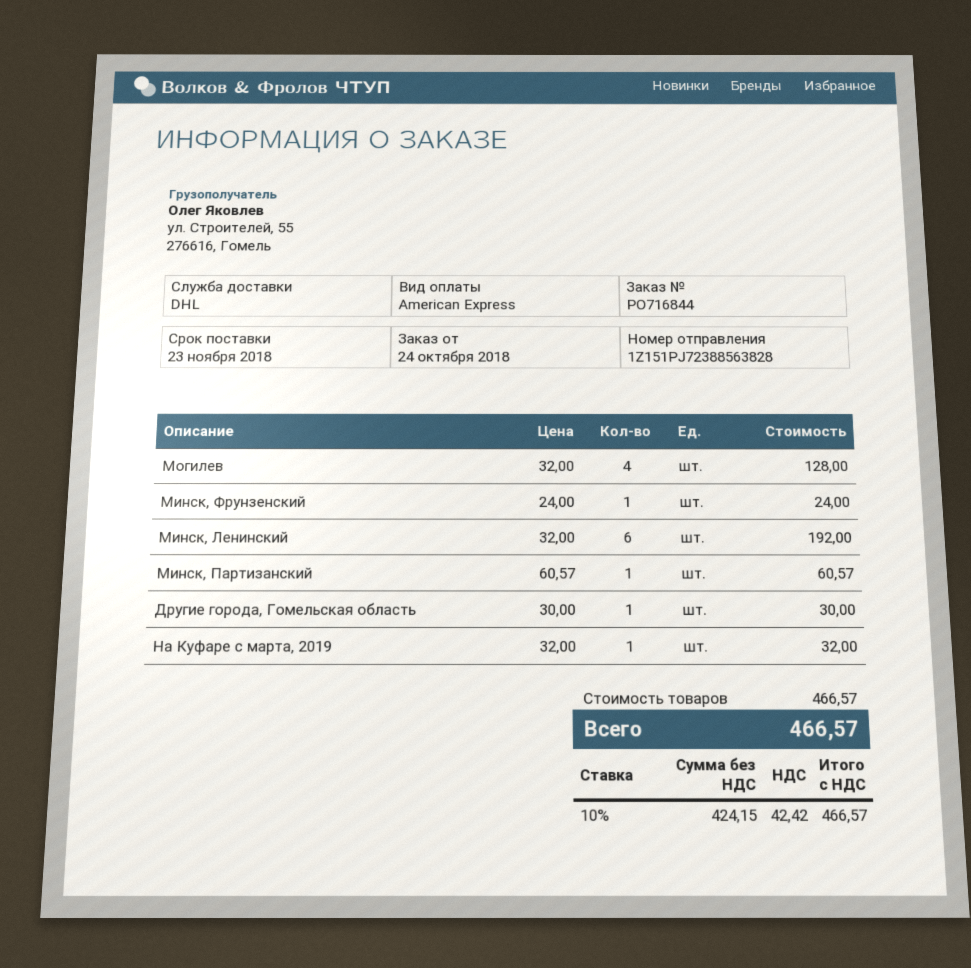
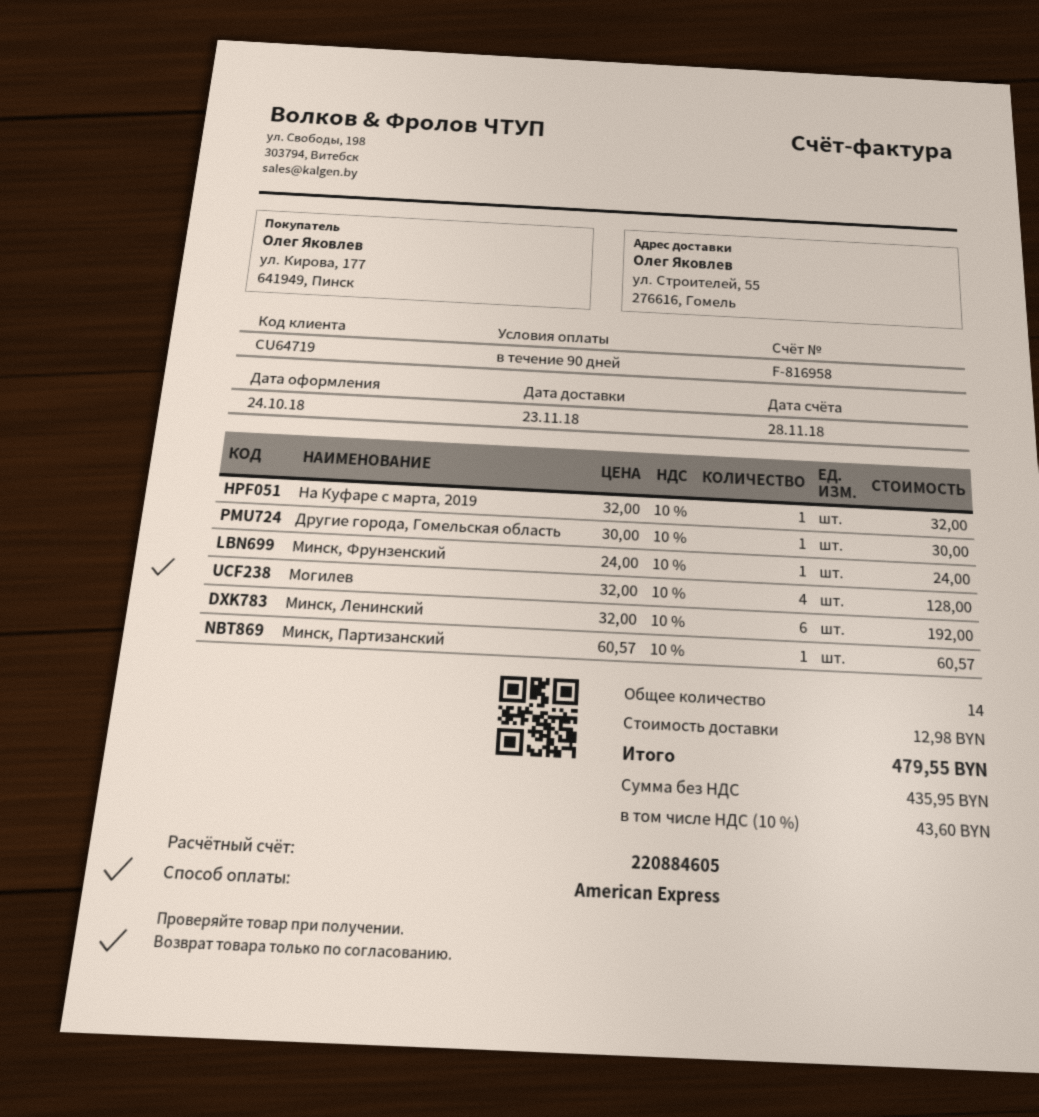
shipping: none -> 12.98
net: 424.15 -> 435.95
tax: 10% = 42.42 -> 10% = 43.60
total: 466.57 -> 479.55

